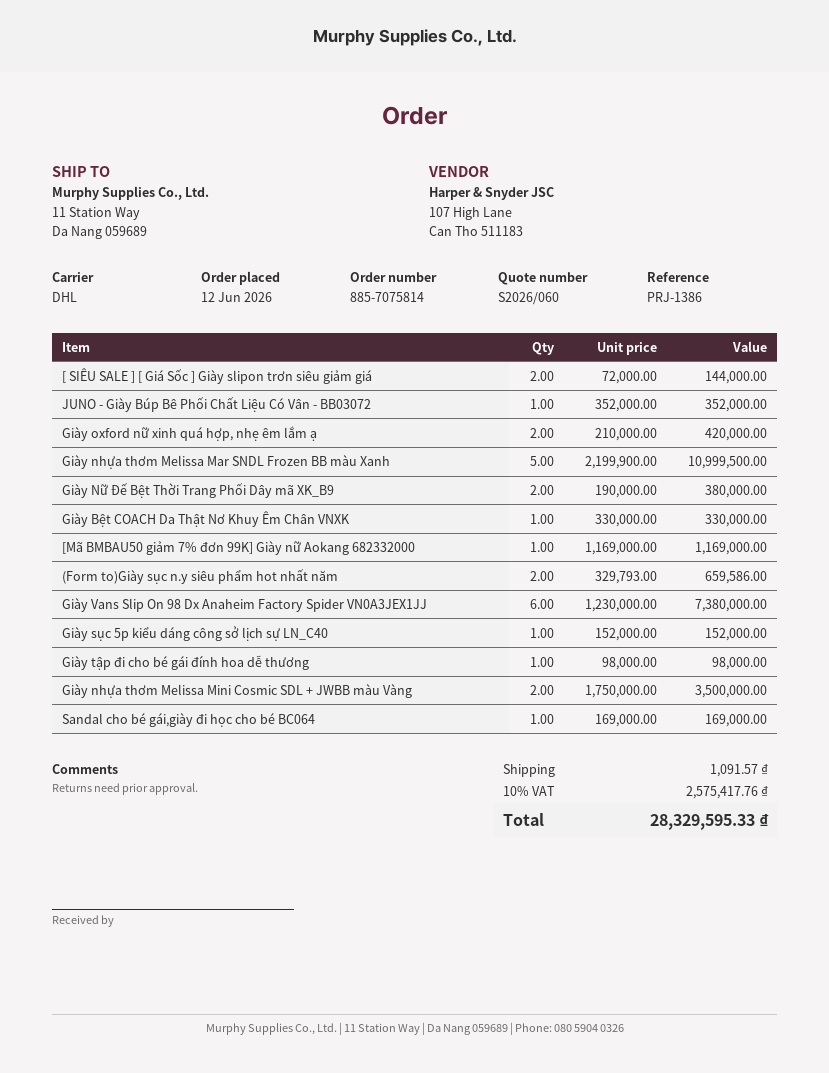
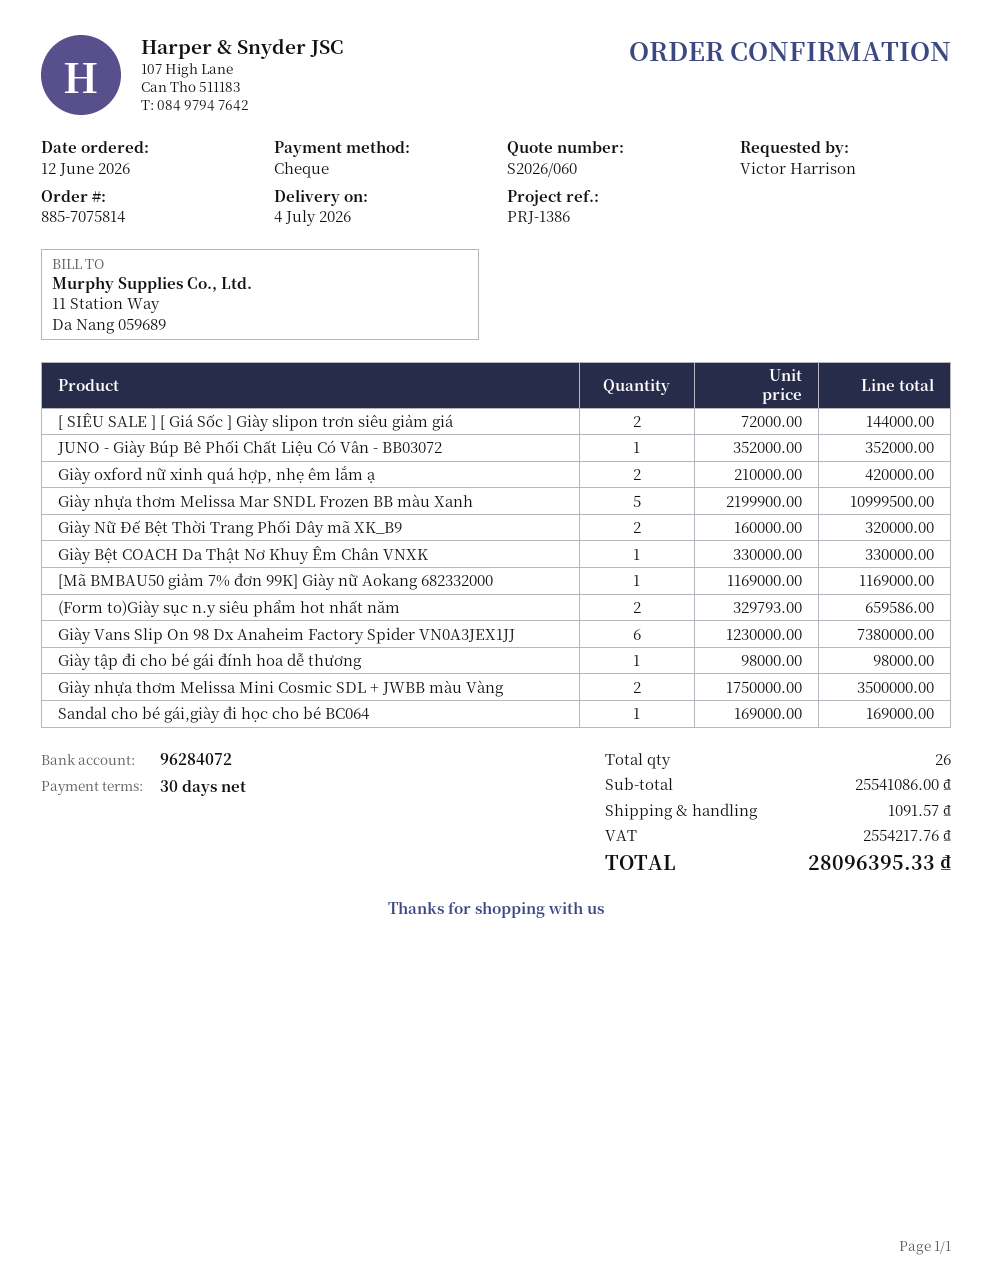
Giày Nữ Đế Bệt Thời Trang Phối Dây mã XK_B9: 2 x 190000.00 = 380000.00 -> 2 x 160000.00 = 320000.00
Giày sục 5p kiểu dáng công sở lịch sự LN_C40: 1 x 152000.00 = 152000.00 -> none
tax: 2575417.76 -> 2554217.76
total: 28329595.33 -> 28096395.33

